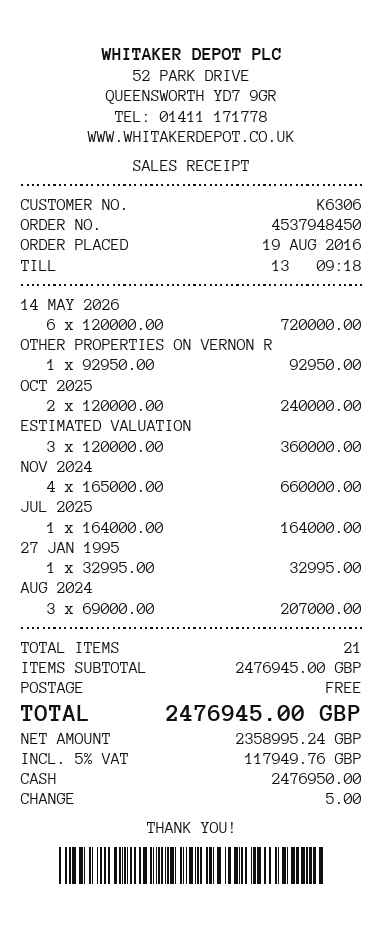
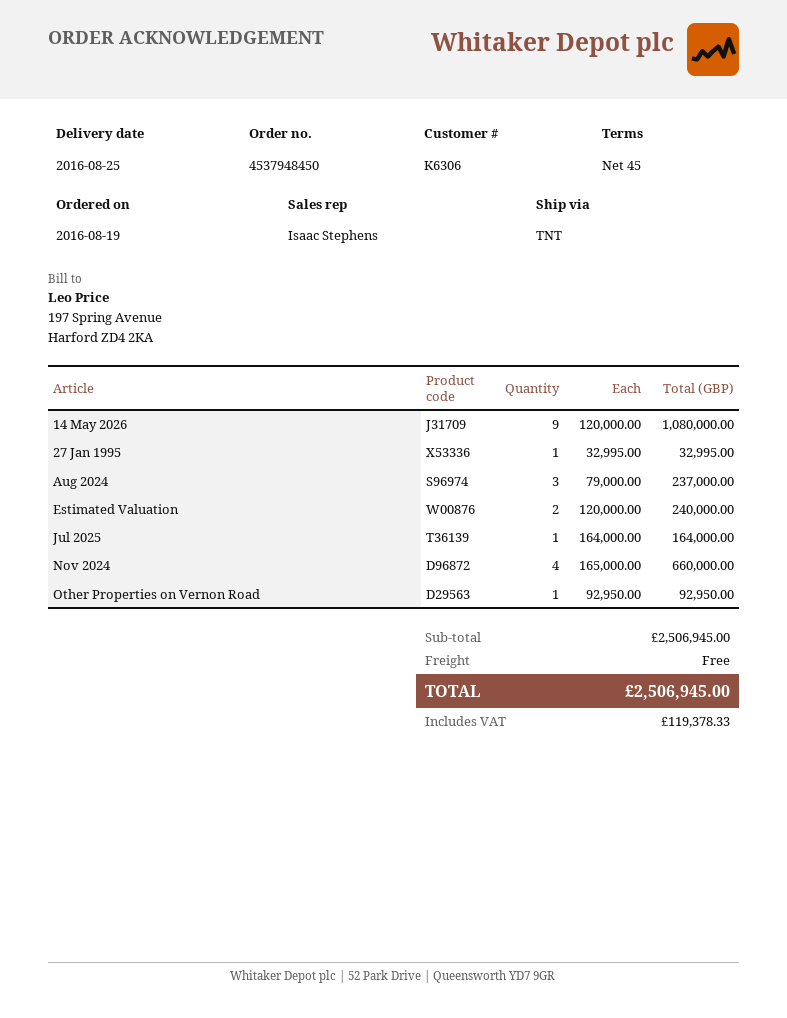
14 MAY 2026: 6 x 120000.00 = 720000.00 -> 9 x 120000.00 = 1080000.00
OCT 2025: 2 x 120000.00 = 240000.00 -> none
ESTIMATED VALUATION: 3 x 120000.00 = 360000.00 -> 2 x 120000.00 = 240000.00
AUG 2024: 3 x 69000.00 = 207000.00 -> 3 x 79000.00 = 237000.00
subtotal: 2476945.00 -> 2506945.00
tax: 117949.76 -> 119378.33
total: 2476945.00 -> 2506945.00

